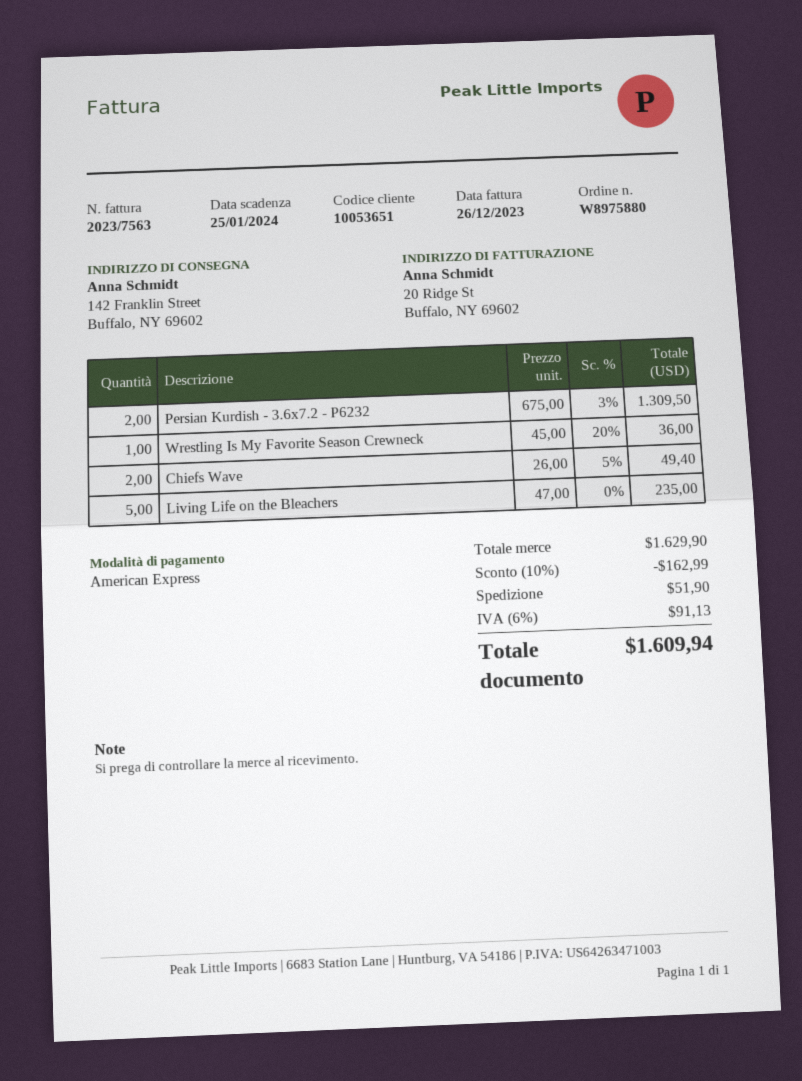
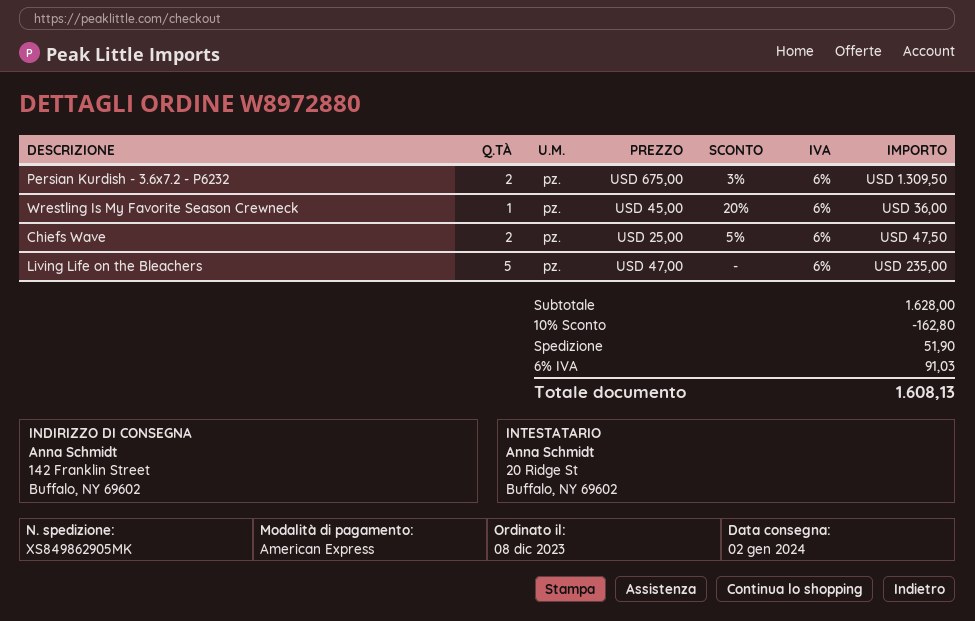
order number: W8975880 -> W8972880
Chiefs Wave: 2 x 26.00 - 5% = 49.40 -> 2 x 25.00 - 5% = 47.50
subtotal: 1629.90 -> 1628.00
discount: 10% = 162.99 -> 10% = 162.80
tax: 6% = 91.13 -> 6% = 91.03
total: 1609.94 -> 1608.13

